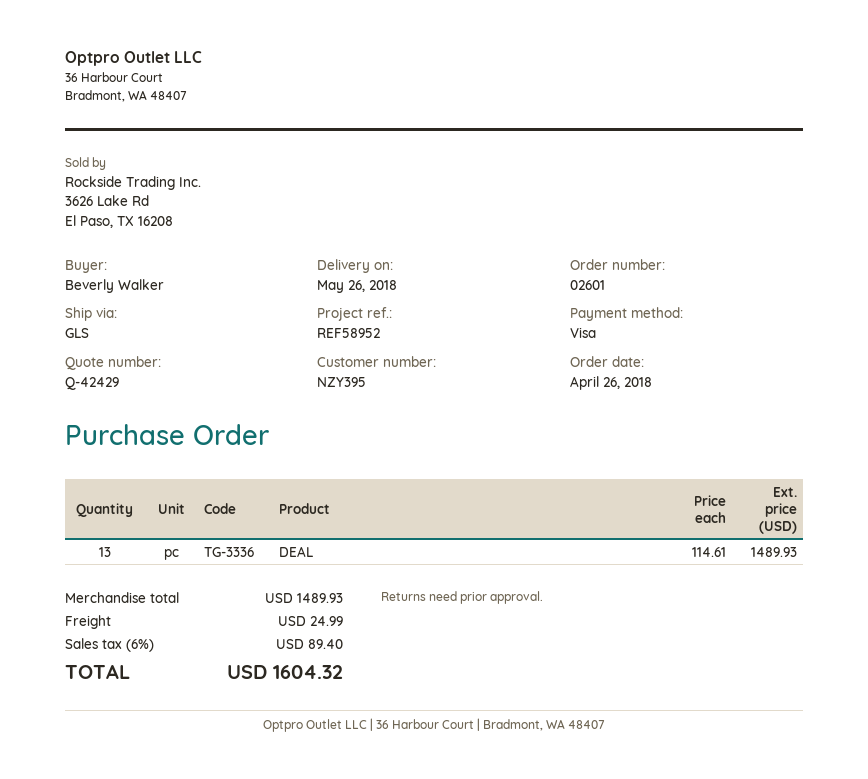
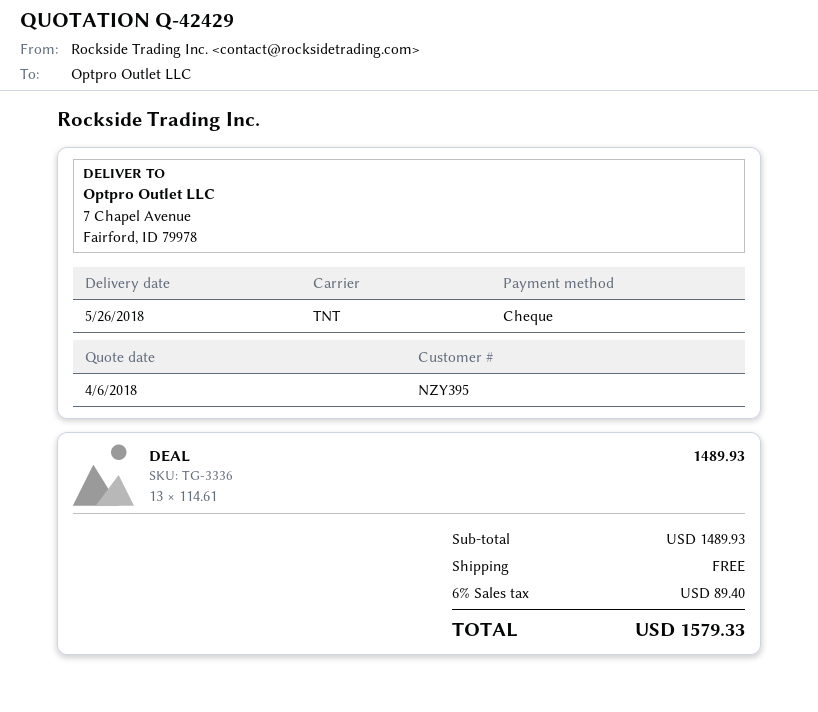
payment method: Visa -> cheque
shipping method: GLS -> TNT
shipping: 24.99 -> 0.00
total: 1604.32 -> 1579.33

